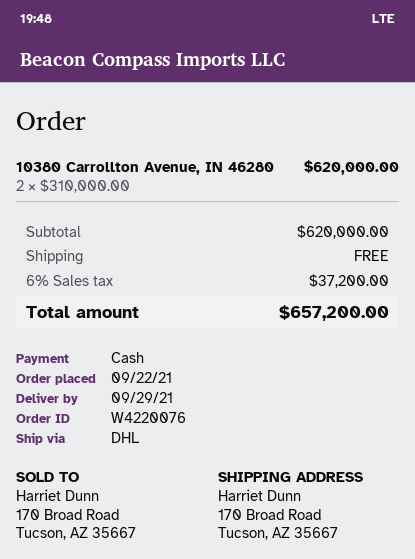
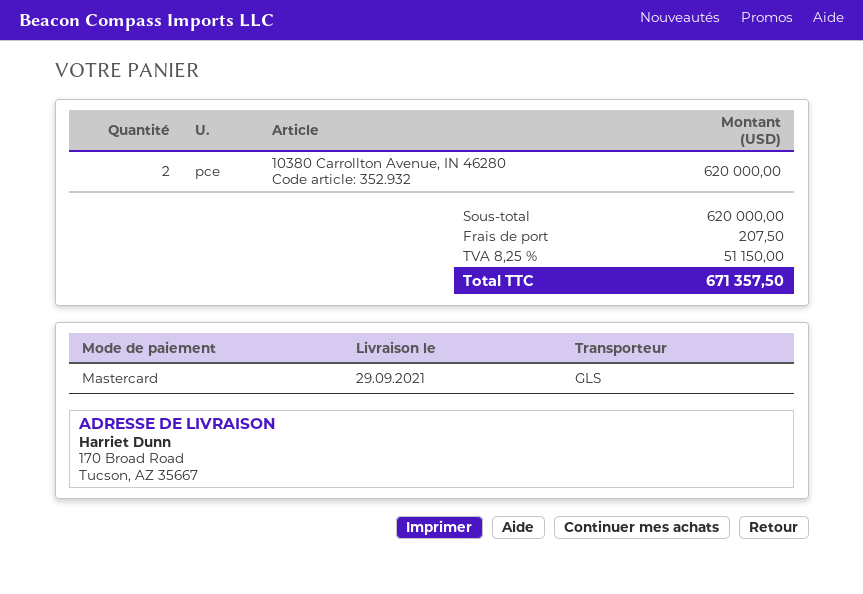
payment method: cash -> Mastercard
shipping method: DHL -> GLS
shipping: 0.00 -> 207.50
tax: 6% = 37200.00 -> 8.25% = 51150.00
total: 657200.00 -> 671357.50

